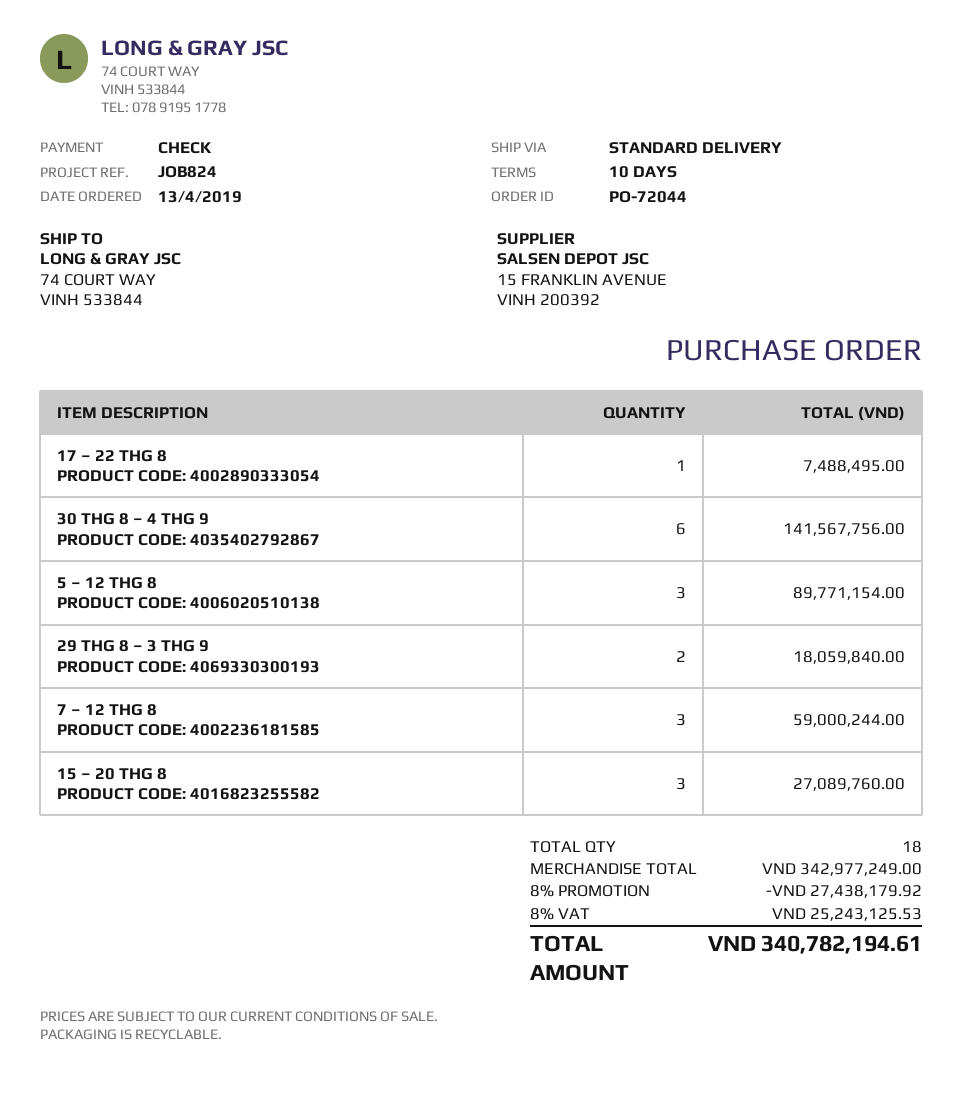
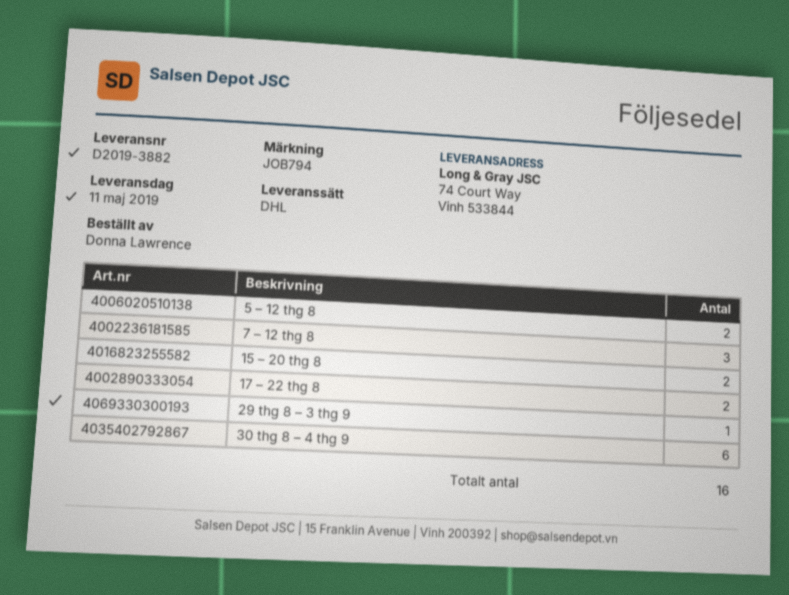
reference: JOB824 -> JOB794
shipping method: standard -> DHL
17 – 22 THG 8: 1 -> 2
5 – 12 THG 8: 3 -> 2
29 THG 8 – 3 THG 9: 2 -> 1
15 – 20 THG 8: 3 -> 2
total quantity: 18 -> 16

